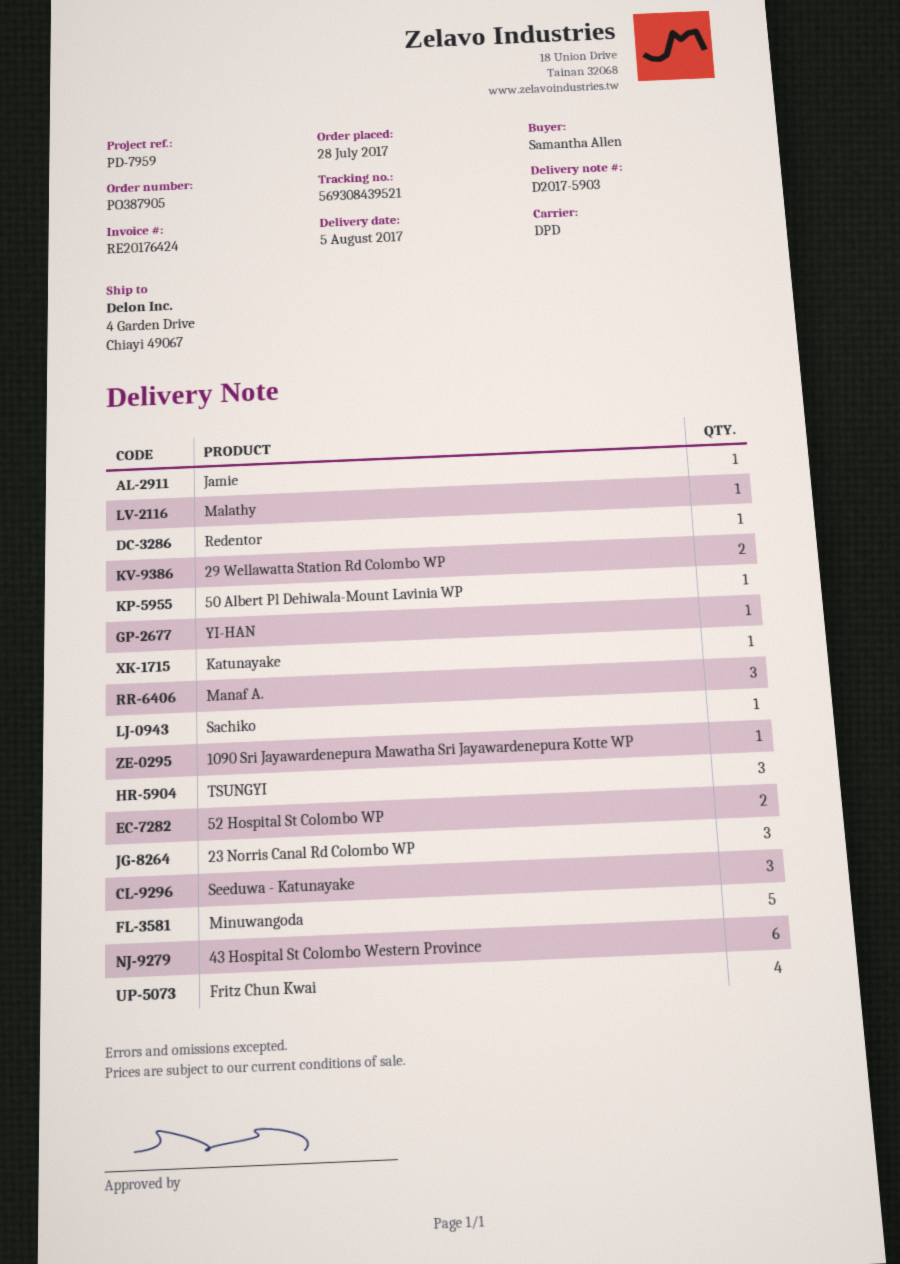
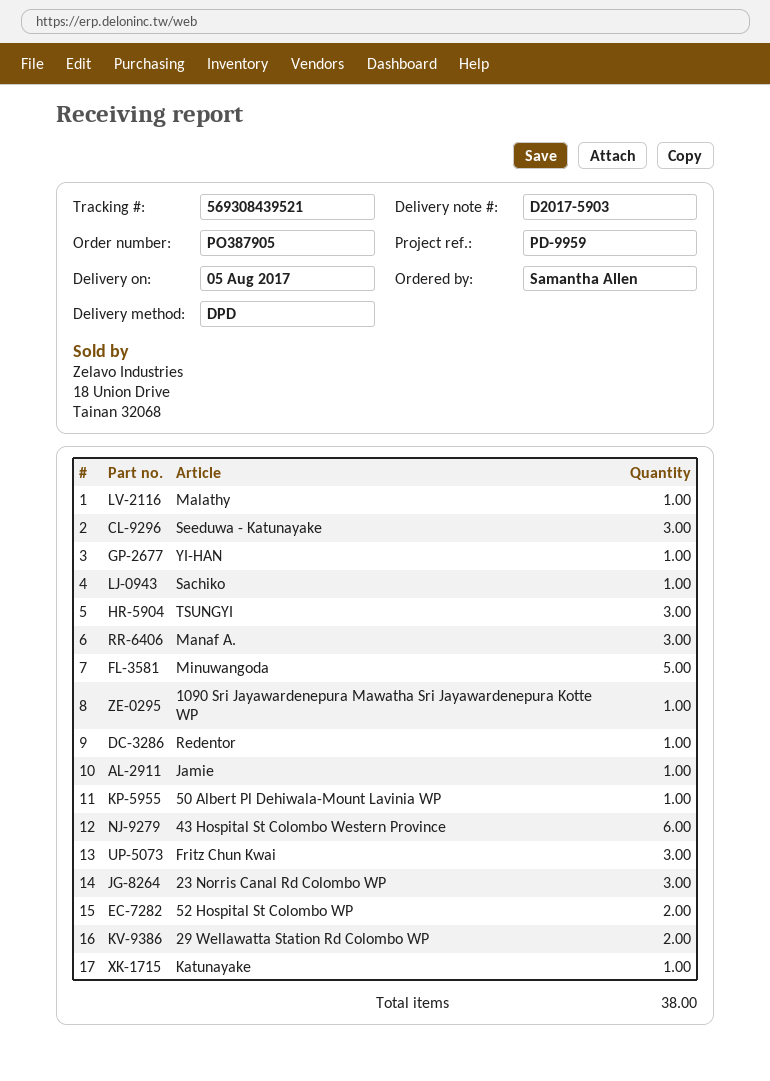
reference: PD-7959 -> PD-9959
Fritz Chun Kwai: 4 -> 3

